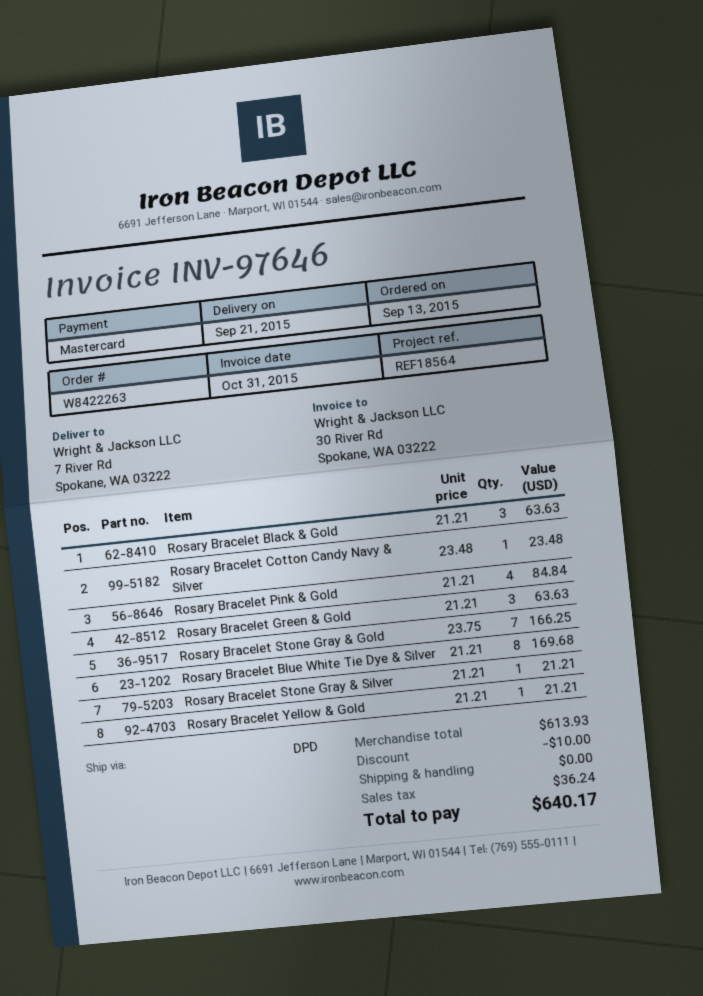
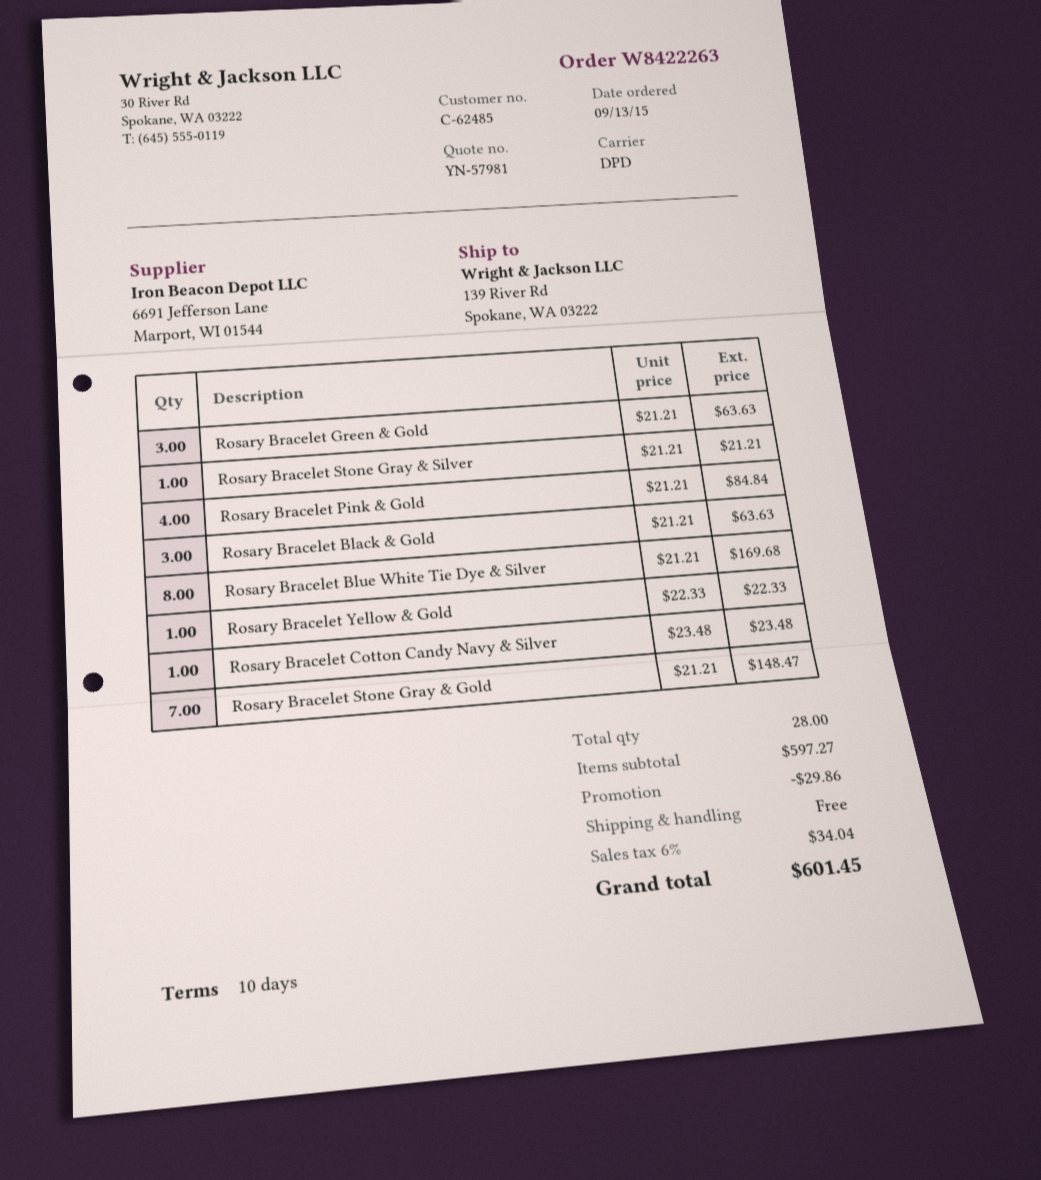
ship to: 7 River Rd, Spokane, WA 03222 -> 139 River Rd, Spokane, WA 03222
Rosary Bracelet Stone Gray & Gold: 7 x 23.75 = 166.25 -> 7 x 21.21 = 148.47
Rosary Bracelet Yellow & Gold: 1 x 21.21 = 21.21 -> 1 x 22.33 = 22.33
subtotal: 613.93 -> 597.27
discount: 10.00 -> 29.86
tax: 36.24 -> 34.04
total: 640.17 -> 601.45

